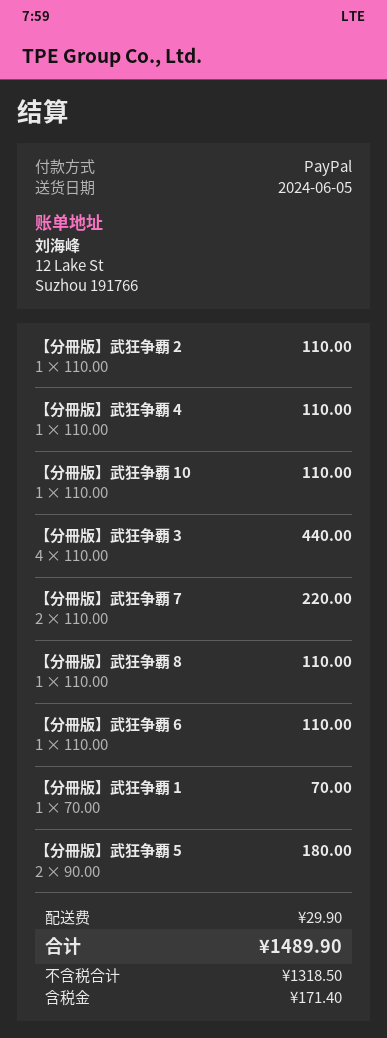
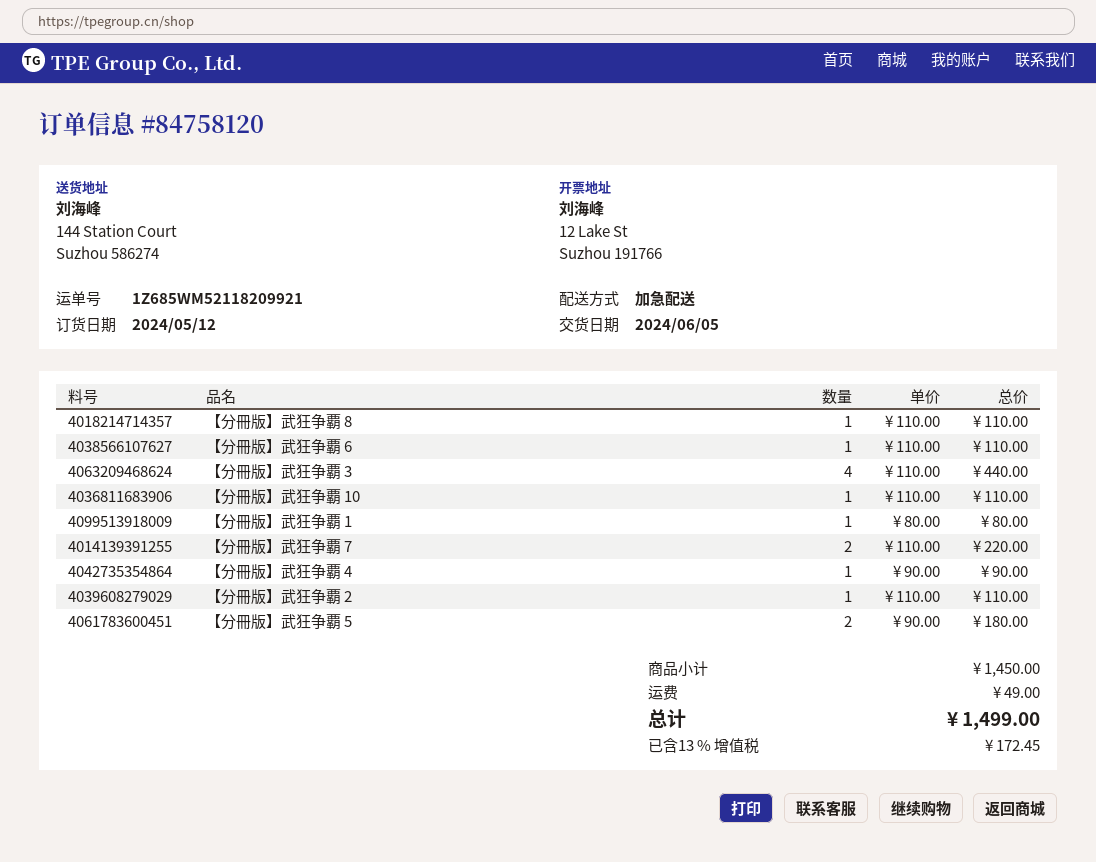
【分冊版】武狂争覇 4: 1 x 110.00 = 110.00 -> 1 x 90.00 = 90.00
【分冊版】武狂争覇 1: 1 x 70.00 = 70.00 -> 1 x 80.00 = 80.00
shipping: 29.90 -> 49.00
tax: 171.40 -> 172.45
total: 1489.90 -> 1499.00

